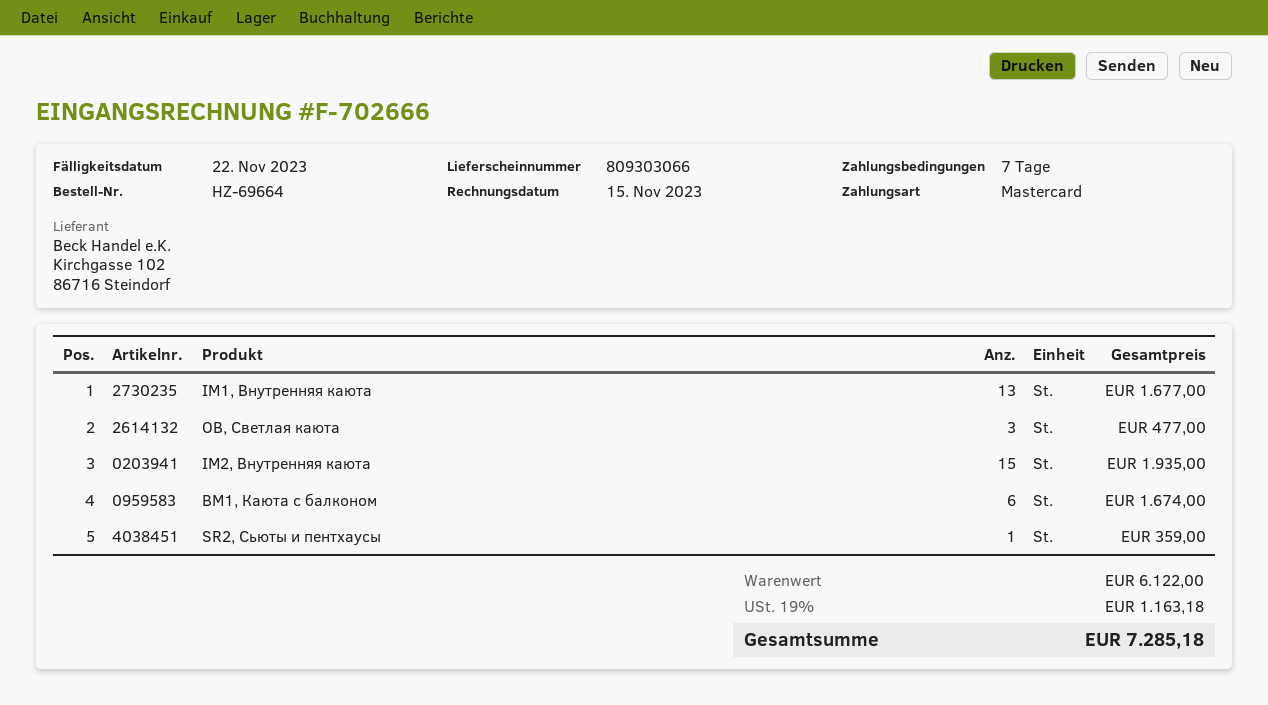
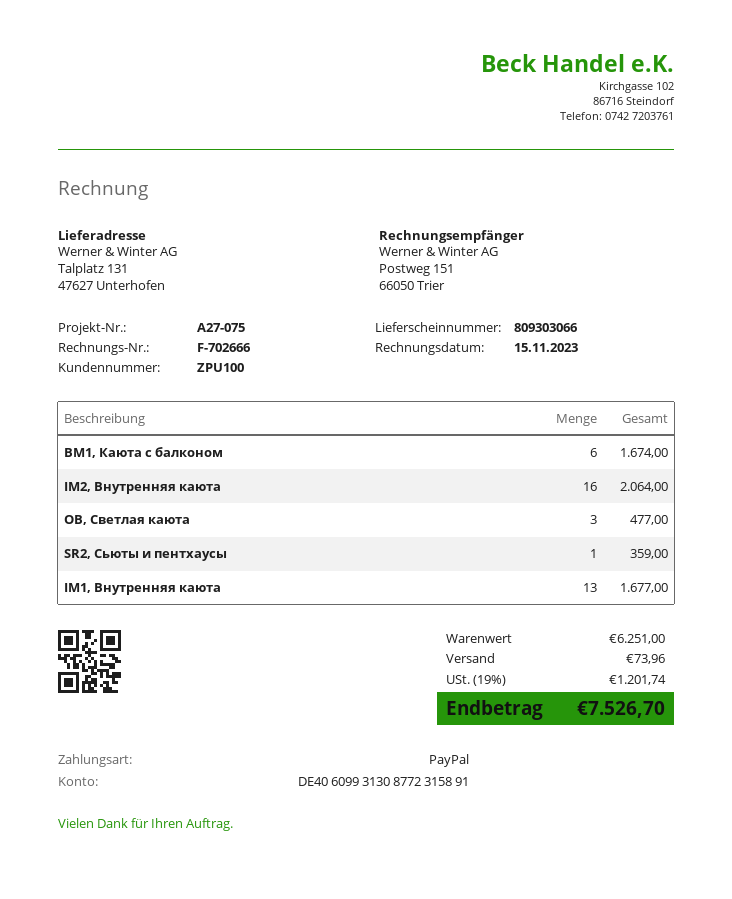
payment method: Mastercard -> PayPal
IM2, Внутренняя каюта: 15 for 1935.00 -> 16 for 2064.00
subtotal: 6122.00 -> 6251.00
shipping: none -> 73.96
tax: 19% = 1163.18 -> 19% = 1201.74
total: 7285.18 -> 7526.70

